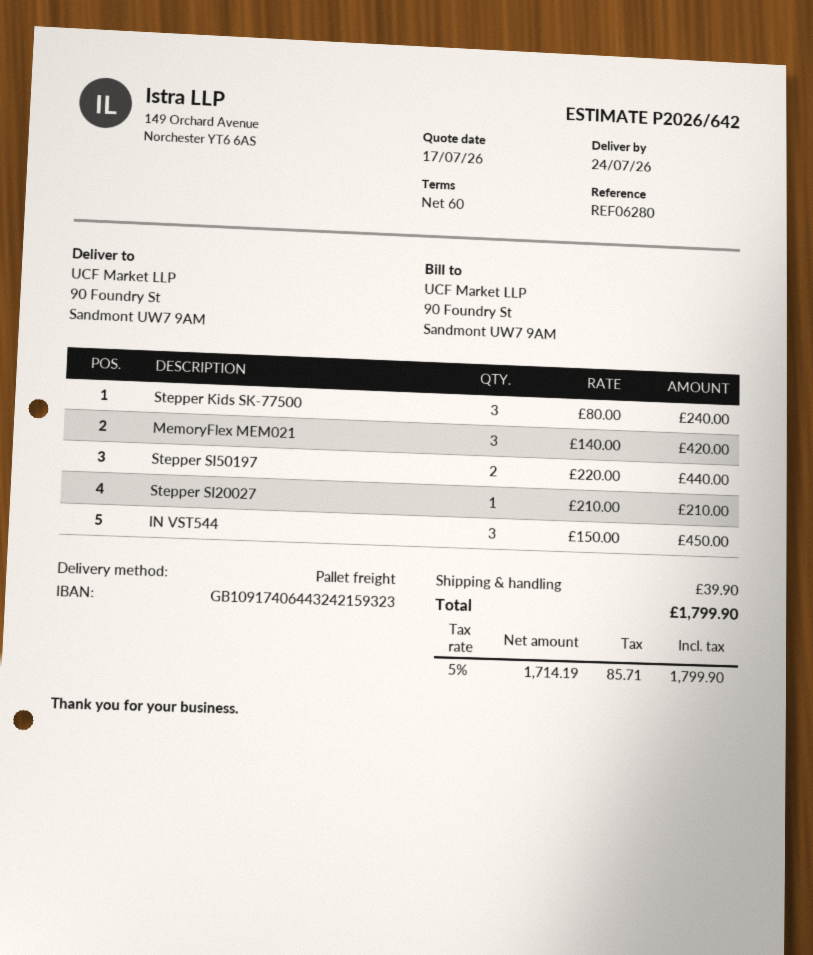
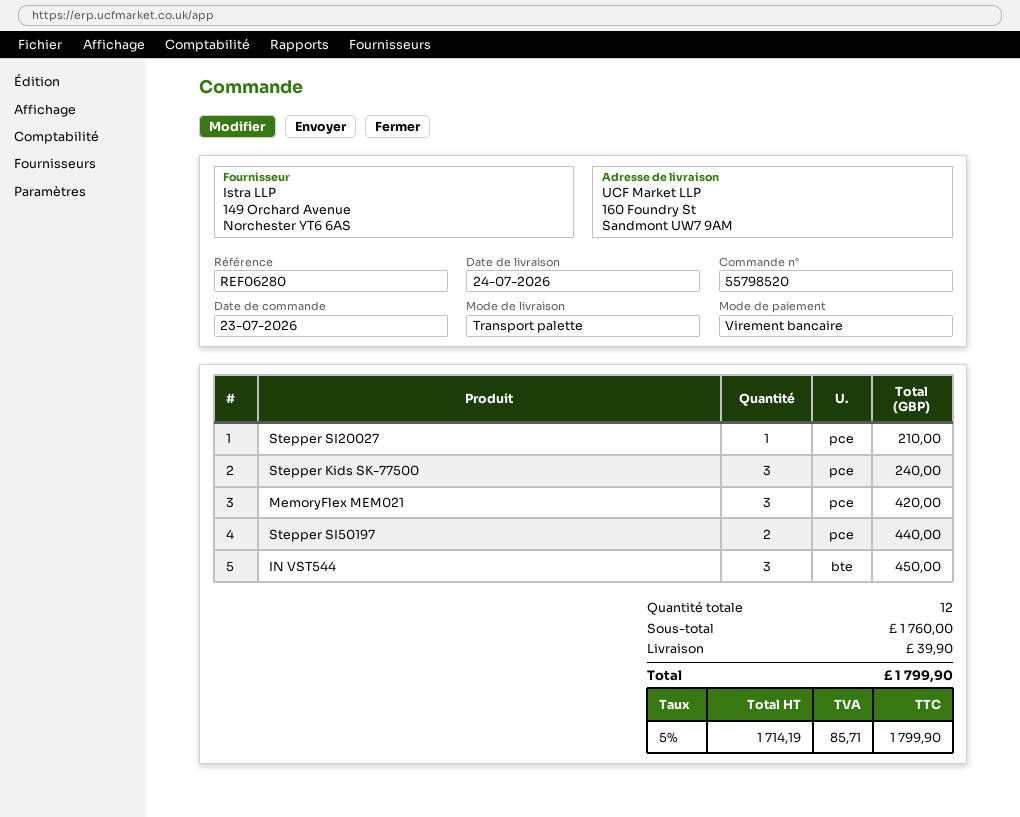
ship to: 90 Foundry St, Sandmont UW7 9AM -> 160 Foundry St, Sandmont UW7 9AM

